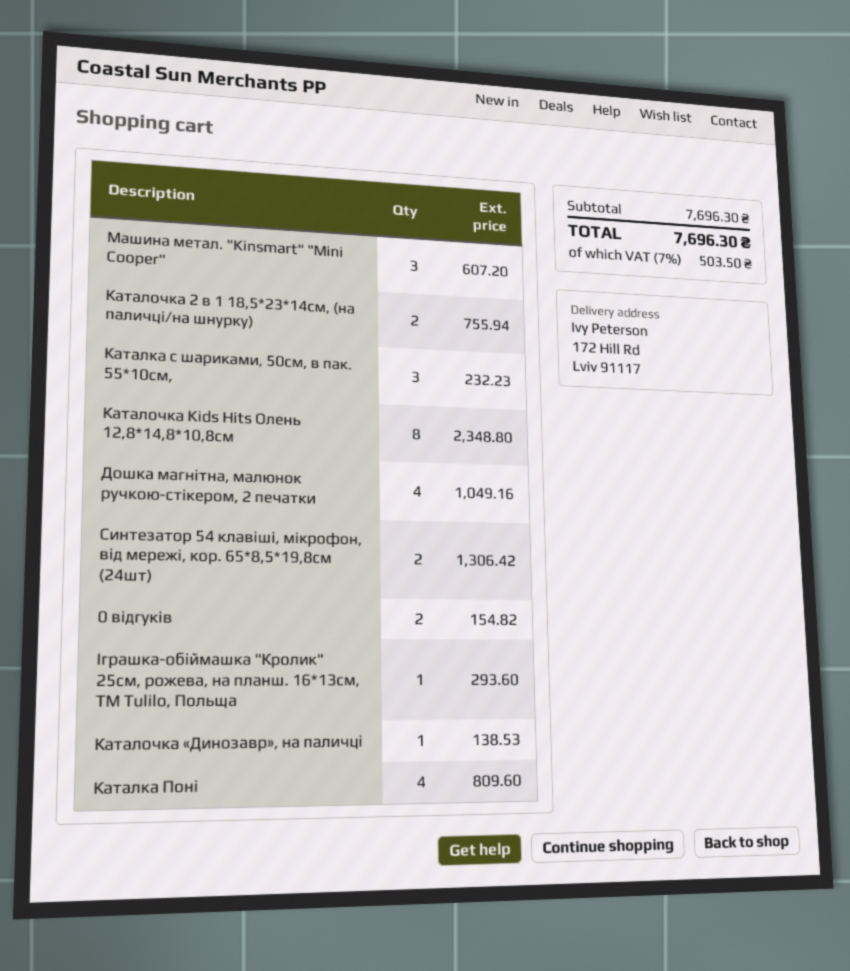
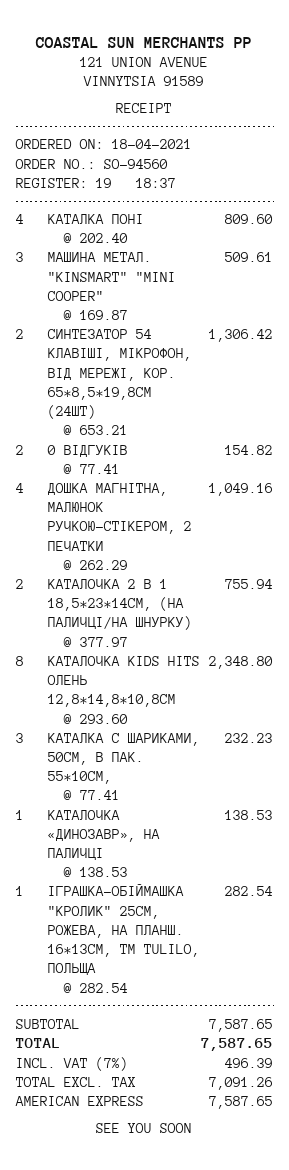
Машина метал. "Kinsmart" "Mini Cooper": 3 for 607.20 -> 3 for 509.61
Іграшка-обіймашка "Кролик" 25см, рожева, на планш. 16*13см, ТМ Tulilo, Польща: 1 for 293.60 -> 1 for 282.54
subtotal: 7696.30 -> 7587.65
tax: 7% = 503.50 -> 7% = 496.39
total: 7696.30 -> 7587.65

